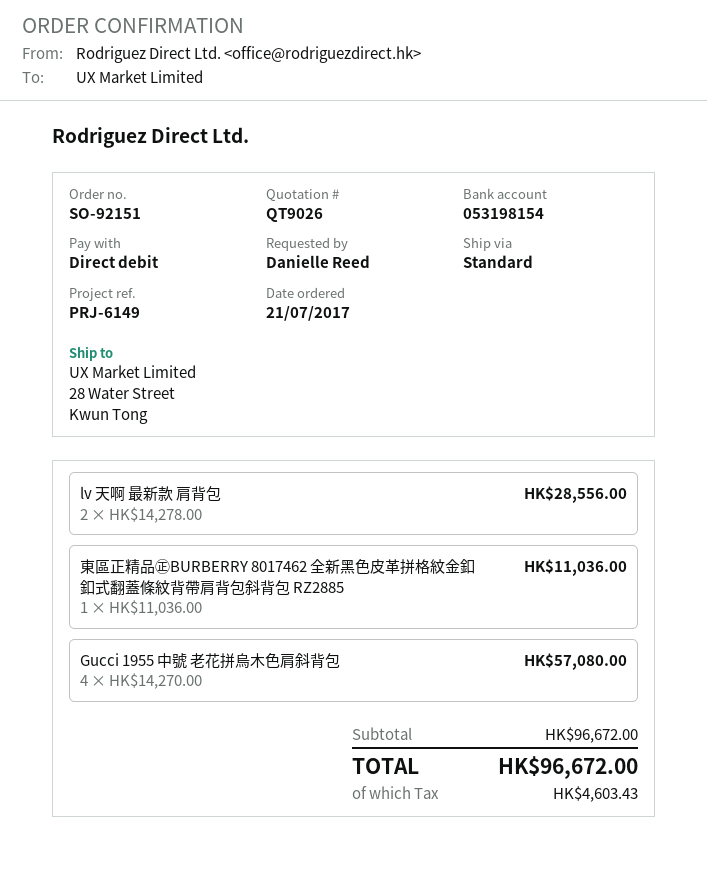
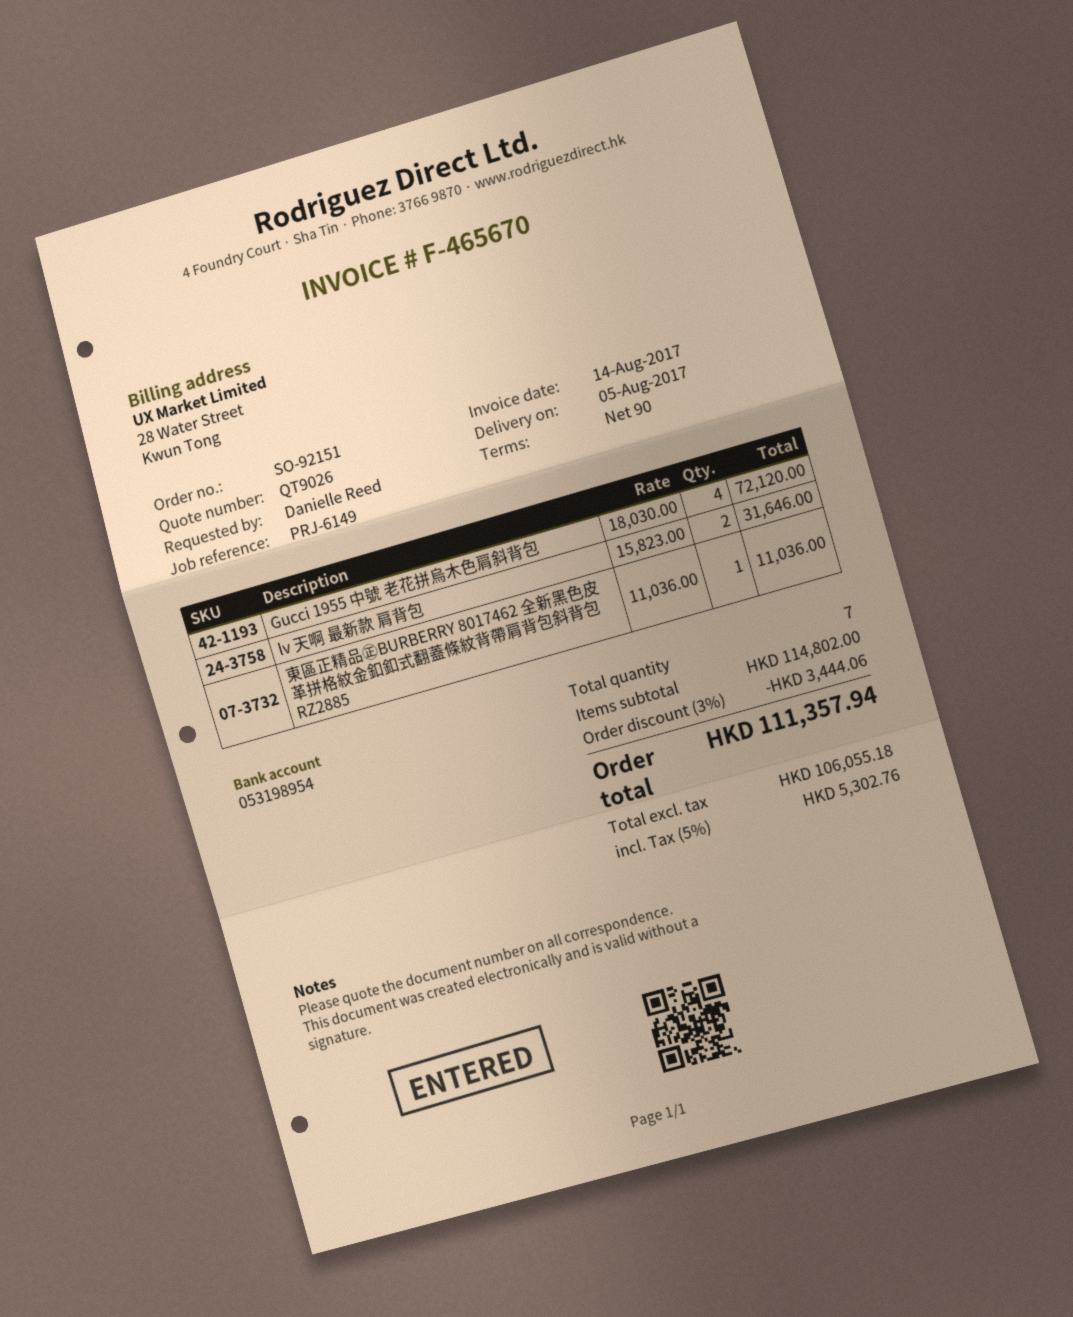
bank account: 053198154 -> 053198954
lv 天啊 最新款 肩背包: 2 x 14278.00 = 28556.00 -> 2 x 15823.00 = 31646.00
Gucci 1955 中號 老花拼烏木色肩斜背包: 4 x 14270.00 = 57080.00 -> 4 x 18030.00 = 72120.00
subtotal: 96672.00 -> 114802.00
discount: none -> 3% = 3444.06
tax: 4603.43 -> 5302.76
total: 96672.00 -> 111357.94

